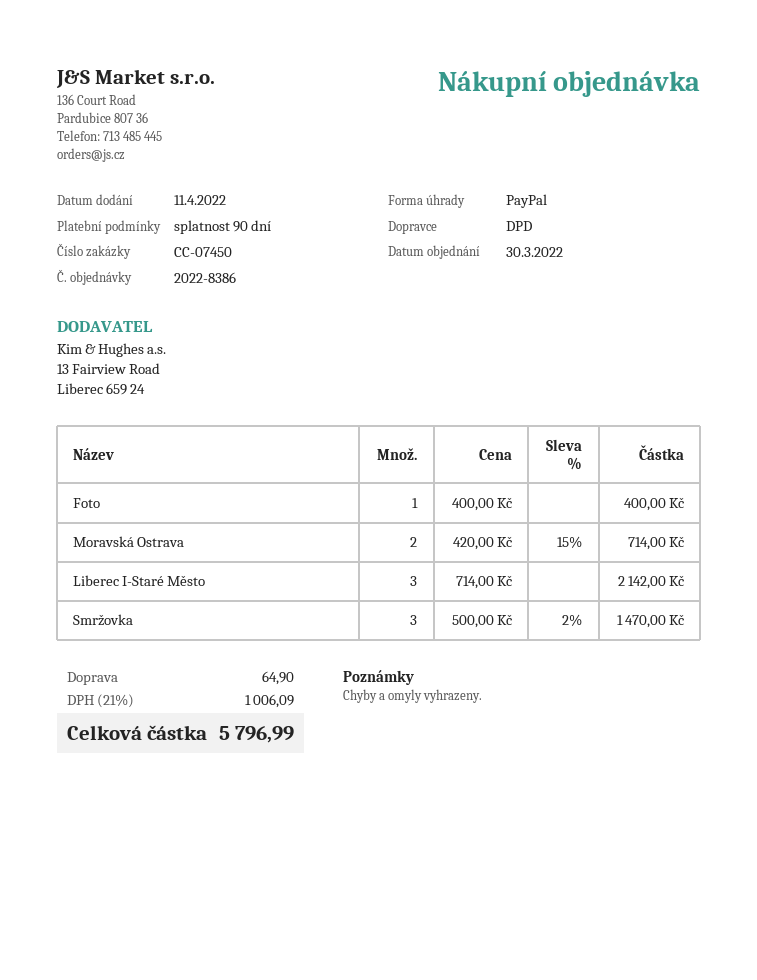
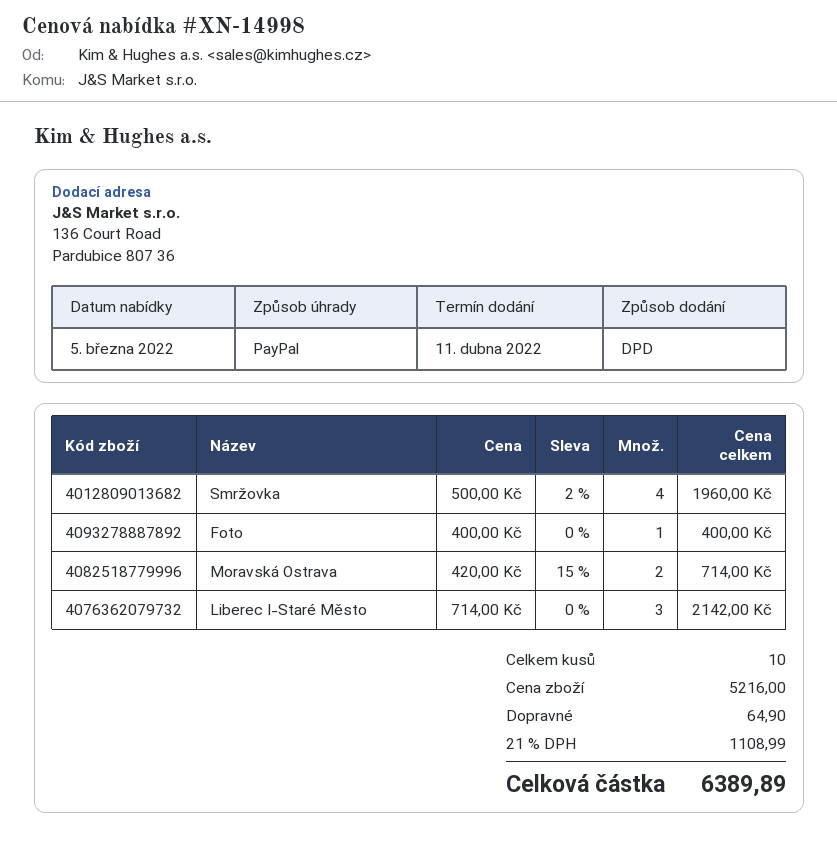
Smržovka: 3 x 500.00 - 2% = 1470.00 -> 4 x 500.00 - 2% = 1960.00
tax: 21% = 1006.09 -> 21% = 1108.99
total: 5796.99 -> 6389.89

